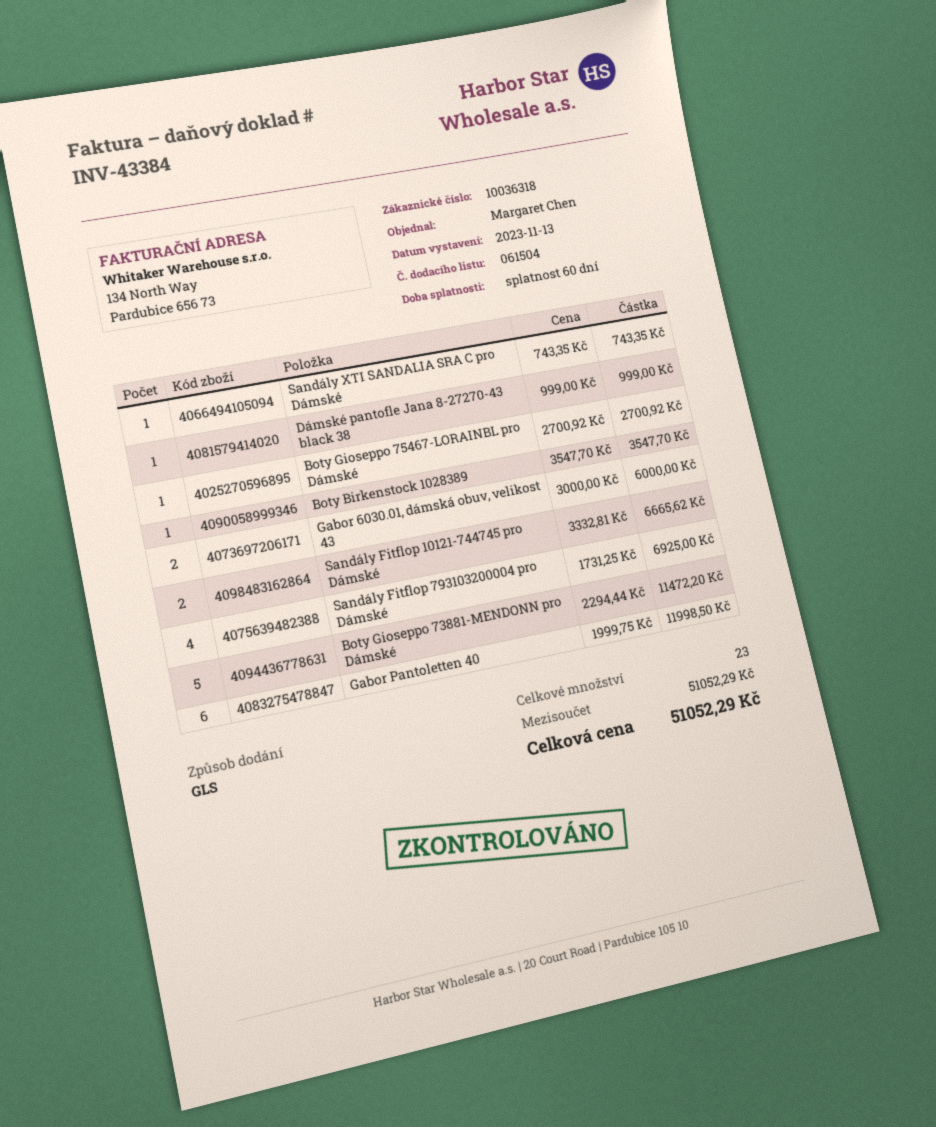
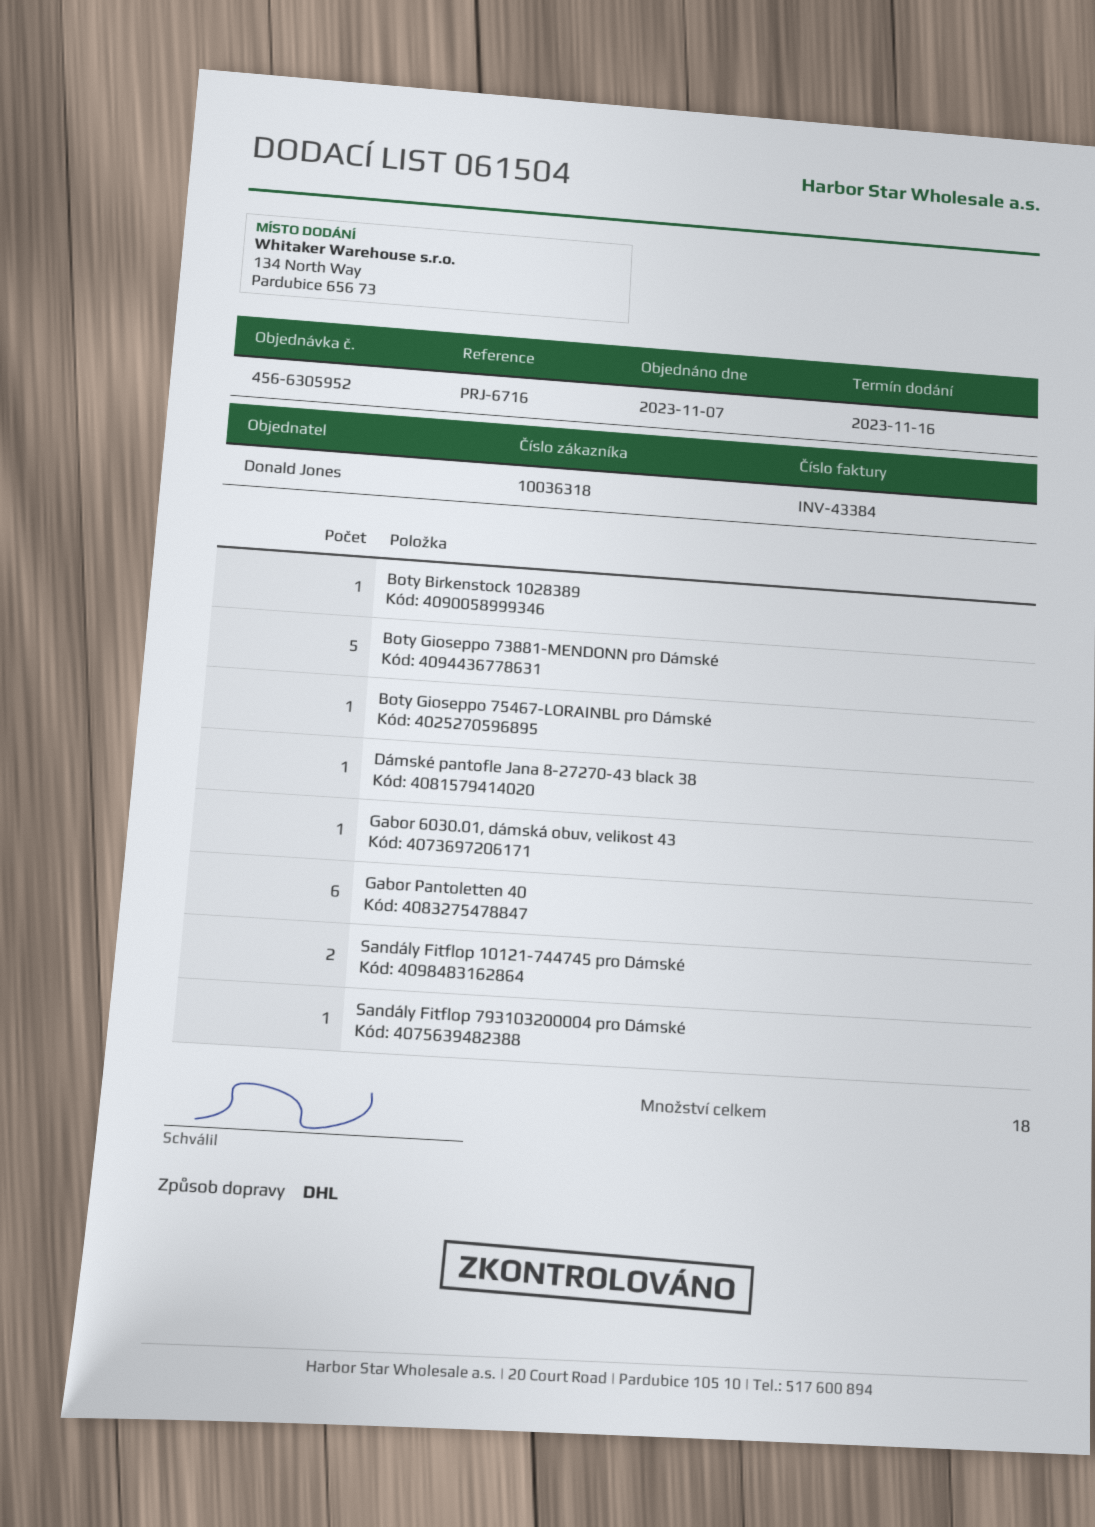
ordered by: Margaret Chen -> Donald Jones
shipping method: GLS -> DHL
Sandály XTI SANDALIA SRA C pro Dámské: 1 -> none
Gabor 6030.01, dámská obuv, velikost 43: 2 -> 1
Sandály Fitflop 793103200004 pro Dámské: 4 -> 1
total quantity: 23 -> 18

